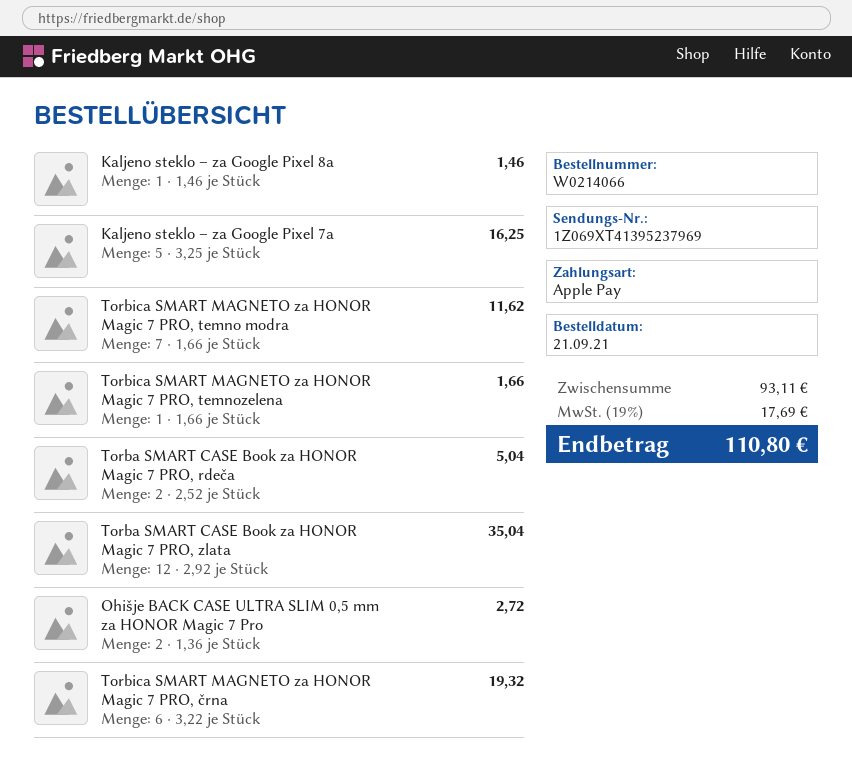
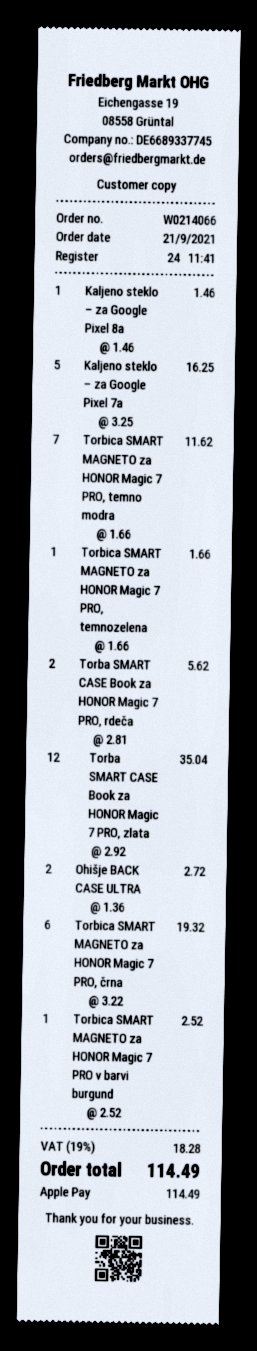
Torba SMART CASE Book za HONOR Magic 7 PRO, rdeča: 2 x 2.52 = 5.04 -> 2 x 2.81 = 5.62
Torbica SMART MAGNETO za HONOR Magic 7 PRO v barvi burgund: none -> 1 x 2.52 = 2.52
tax: 19% = 17.69 -> 19% = 18.28
total: 110.80 -> 114.49

